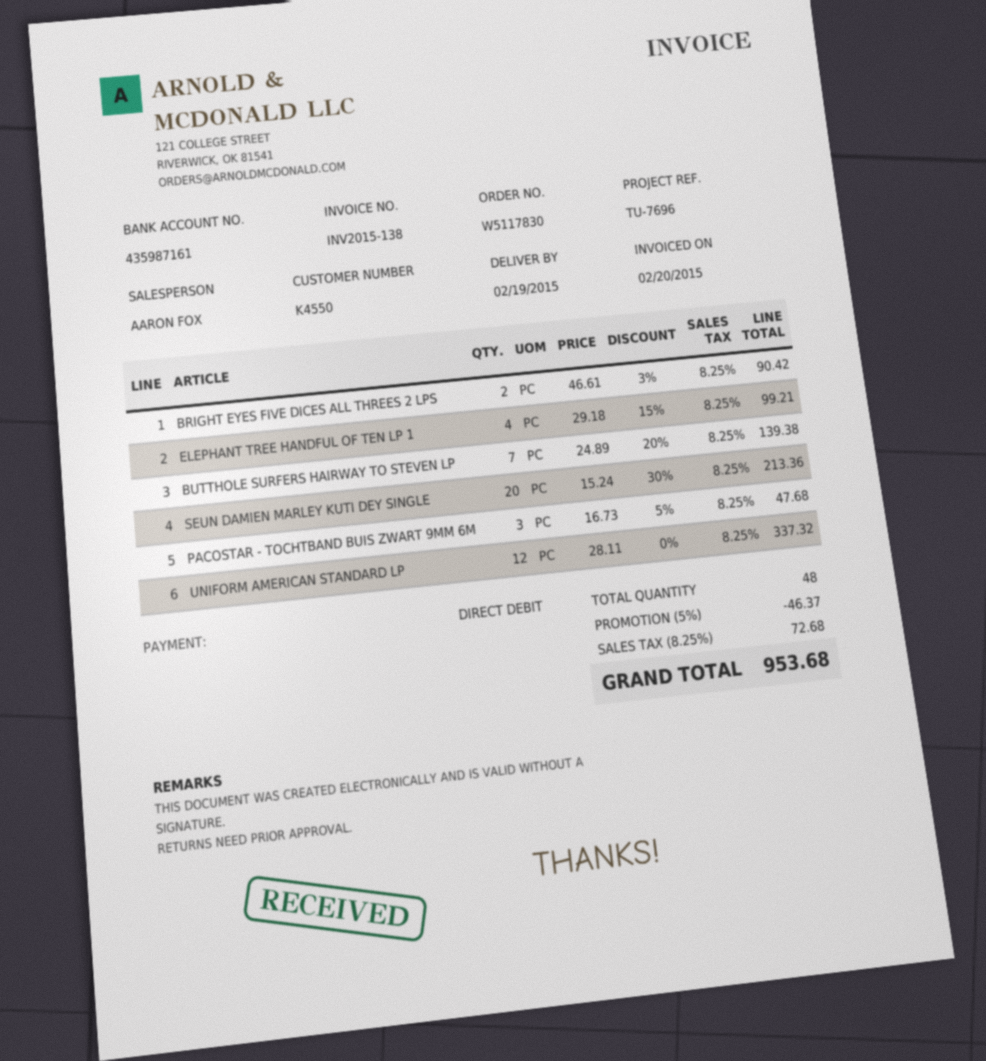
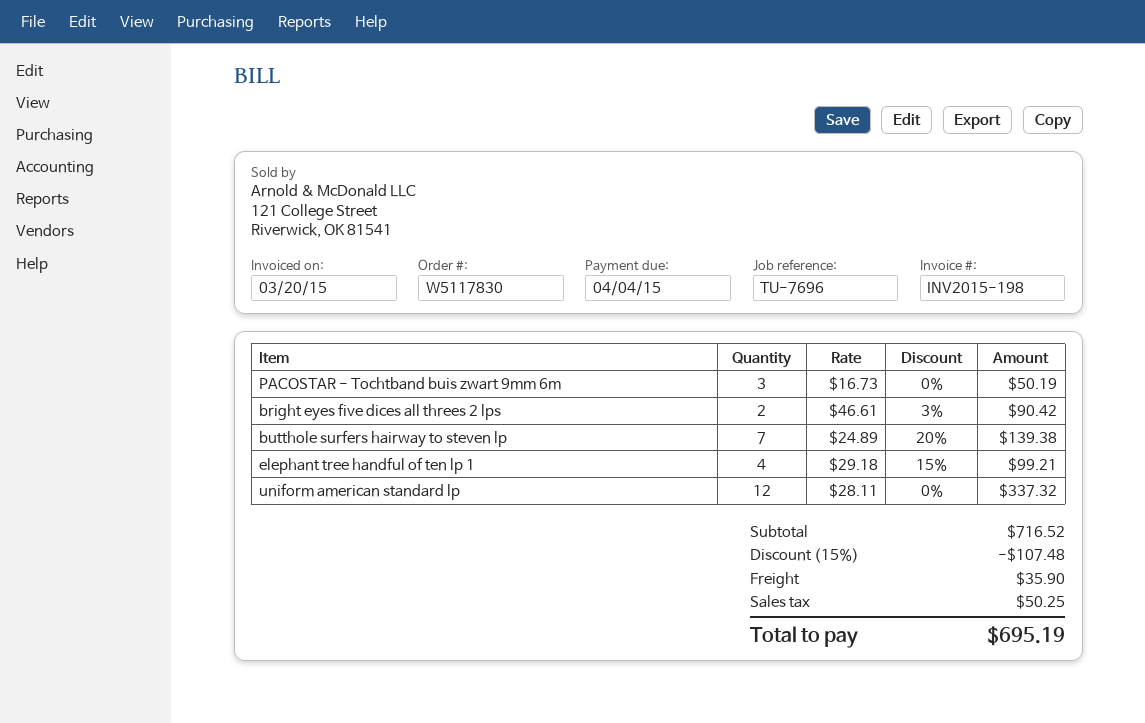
invoice number: INV2015-138 -> INV2015-198
invoice date: 2015-02-20 -> 2015-03-20
SEUN DAMIEN MARLEY KUTI DEY SINGLE: 20 x 15.24 - 30% = 213.36 -> none
PACOSTAR - TOCHTBAND BUIS ZWART 9MM 6M: 3 x 16.73 - 5% = 47.68 -> 3 x 16.73 = 50.19
discount: 5% = 46.37 -> 15% = 107.48
shipping: none -> 35.90
tax: 72.68 -> 50.25
total: 953.68 -> 695.19

